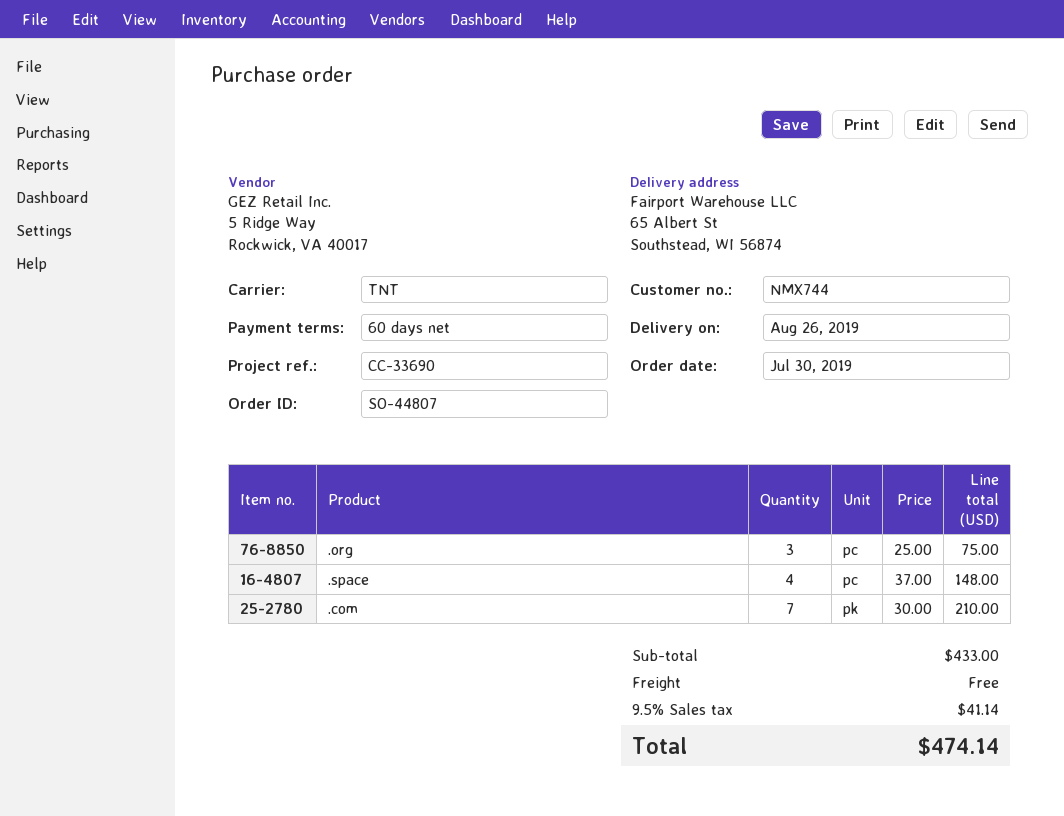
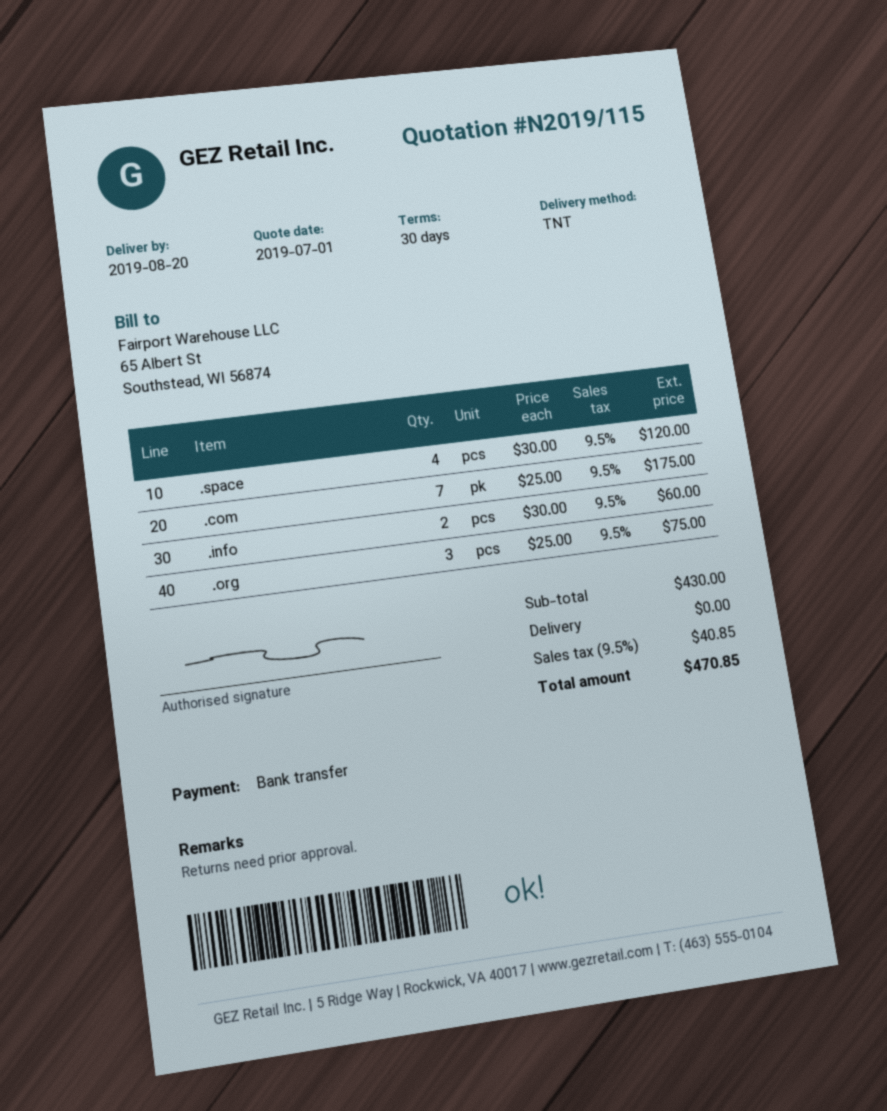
delivery date: 2019-08-26 -> 2019-08-20
payment terms: 60 days -> 30 days
.space: 4 x 37.00 = 148.00 -> 4 x 30.00 = 120.00
.com: 7 x 30.00 = 210.00 -> 7 x 25.00 = 175.00
.info: none -> 2 x 30.00 = 60.00
subtotal: 433.00 -> 430.00
tax: 9.5% = 41.14 -> 9.5% = 40.85
total: 474.14 -> 470.85

